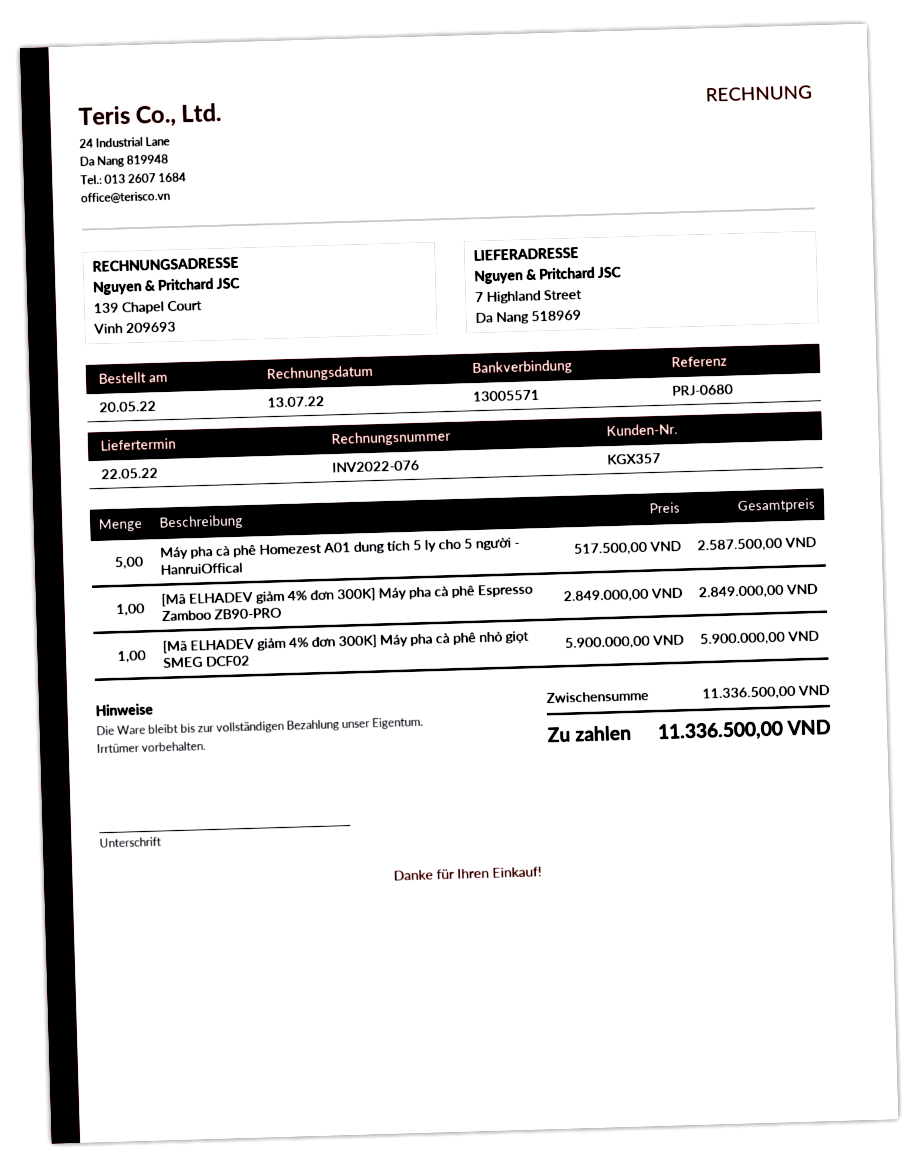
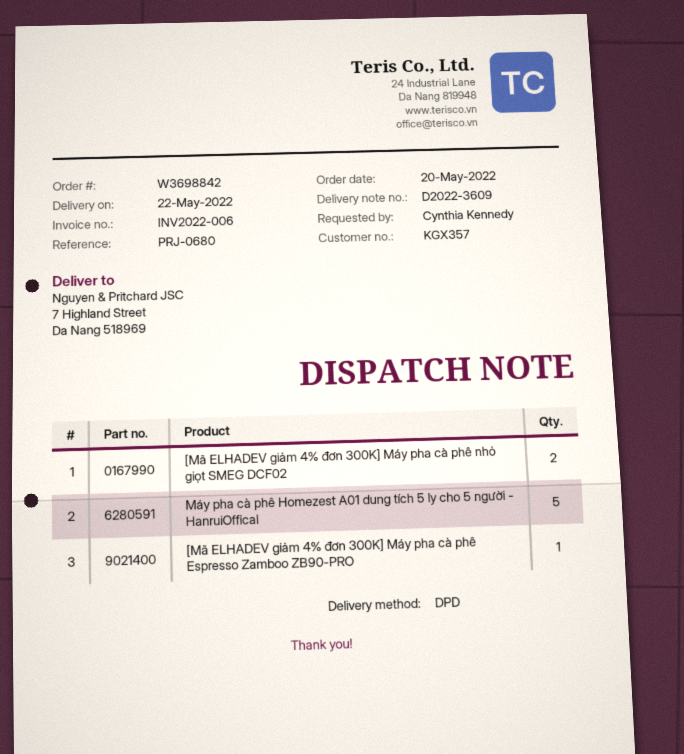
invoice number: INV2022-076 -> INV2022-006
[Mã ELHADEV giảm 4% đơn 300K] Máy pha cà phê nhỏ giọt SMEG DCF02: 1 -> 2

